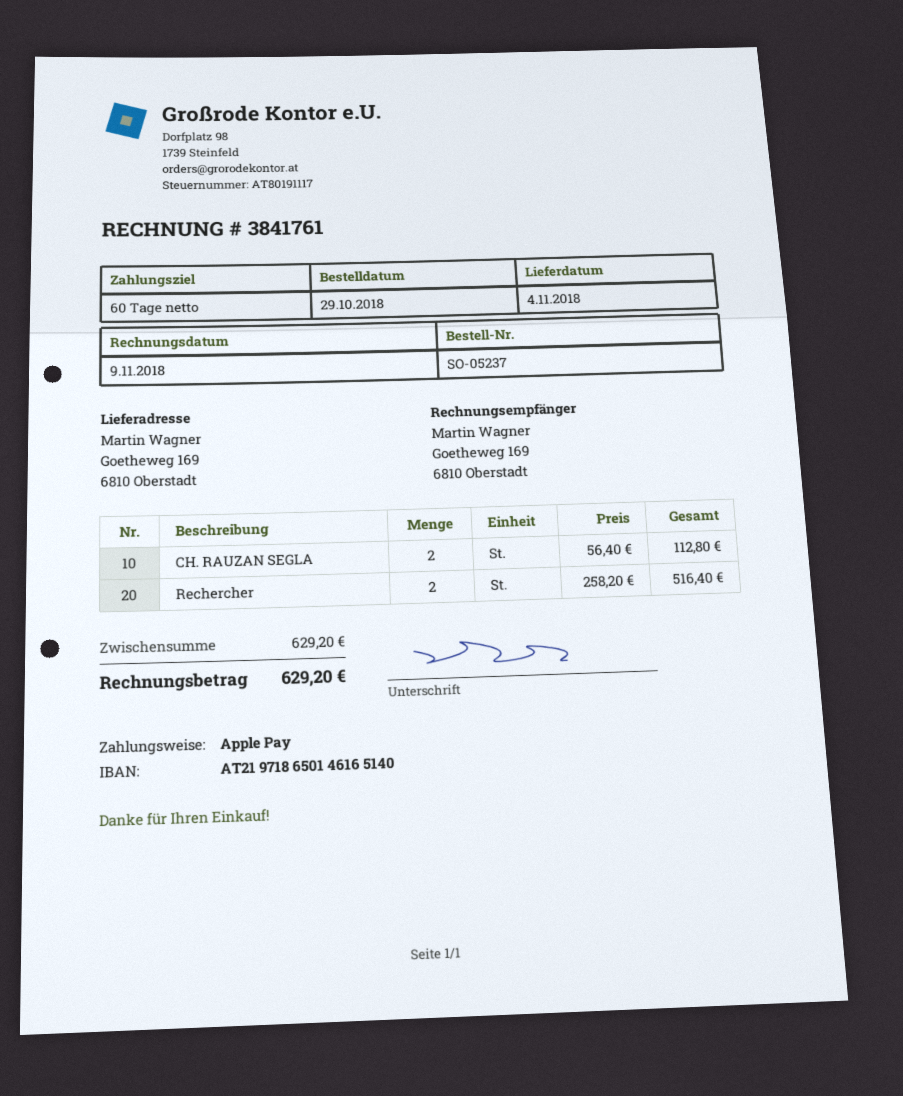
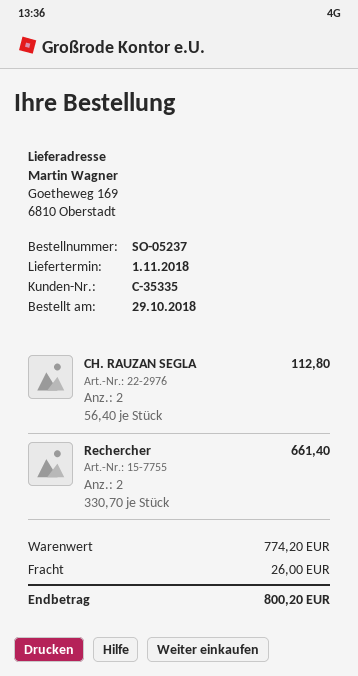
delivery date: 2018-11-04 -> 2018-11-01
Rechercher: 2 x 258.20 = 516.40 -> 2 x 330.70 = 661.40
subtotal: 629.20 -> 774.20
shipping: none -> 26.00
total: 629.20 -> 800.20

